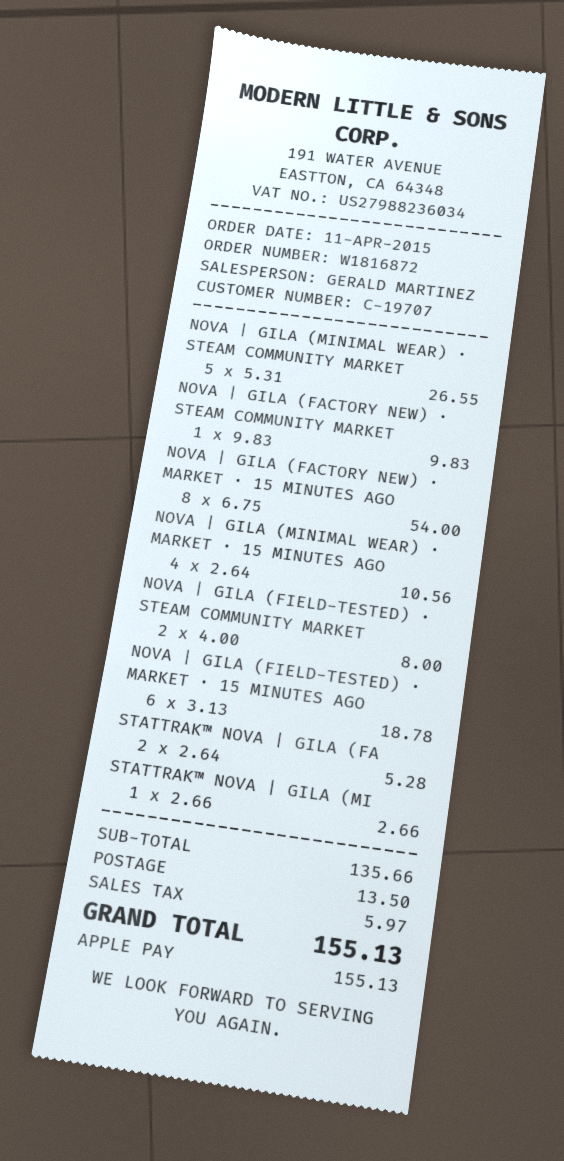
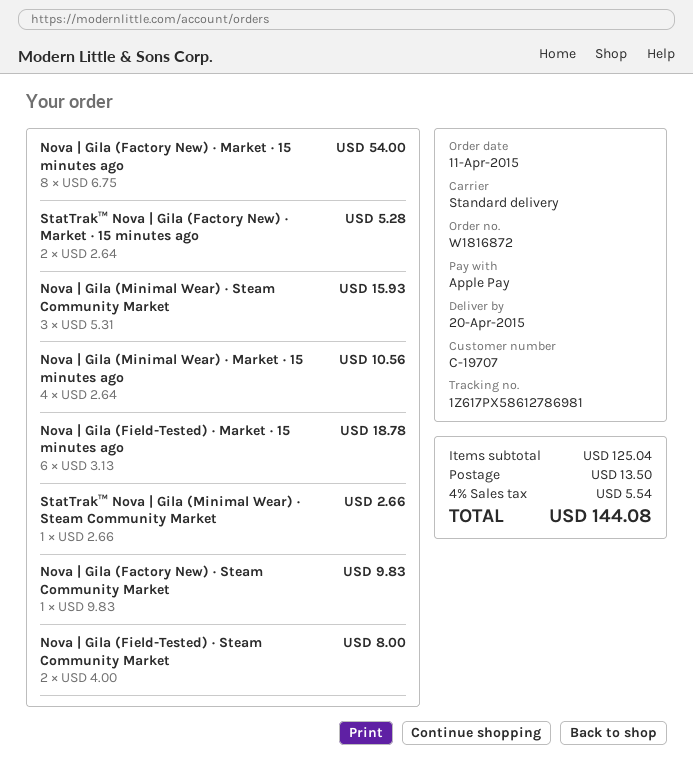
NOVA | GILA (MINIMAL WEAR) · STEAM COMMUNITY MARKET: 5 x 5.31 = 26.55 -> 3 x 5.31 = 15.93
subtotal: 135.66 -> 125.04
tax: 5.97 -> 5.54
total: 155.13 -> 144.08

